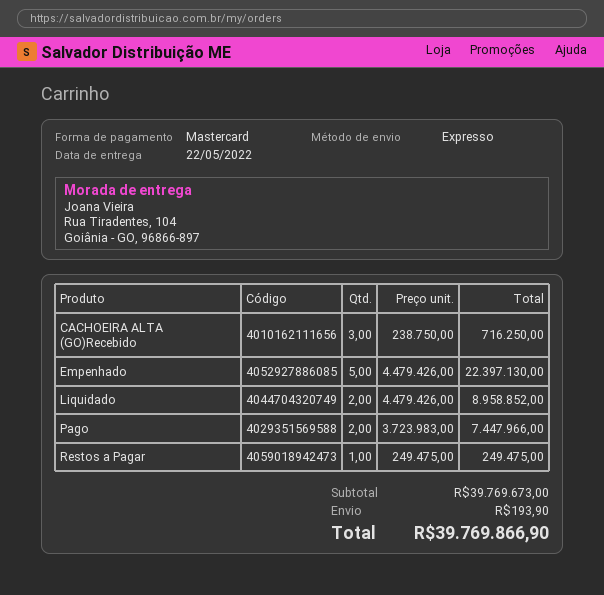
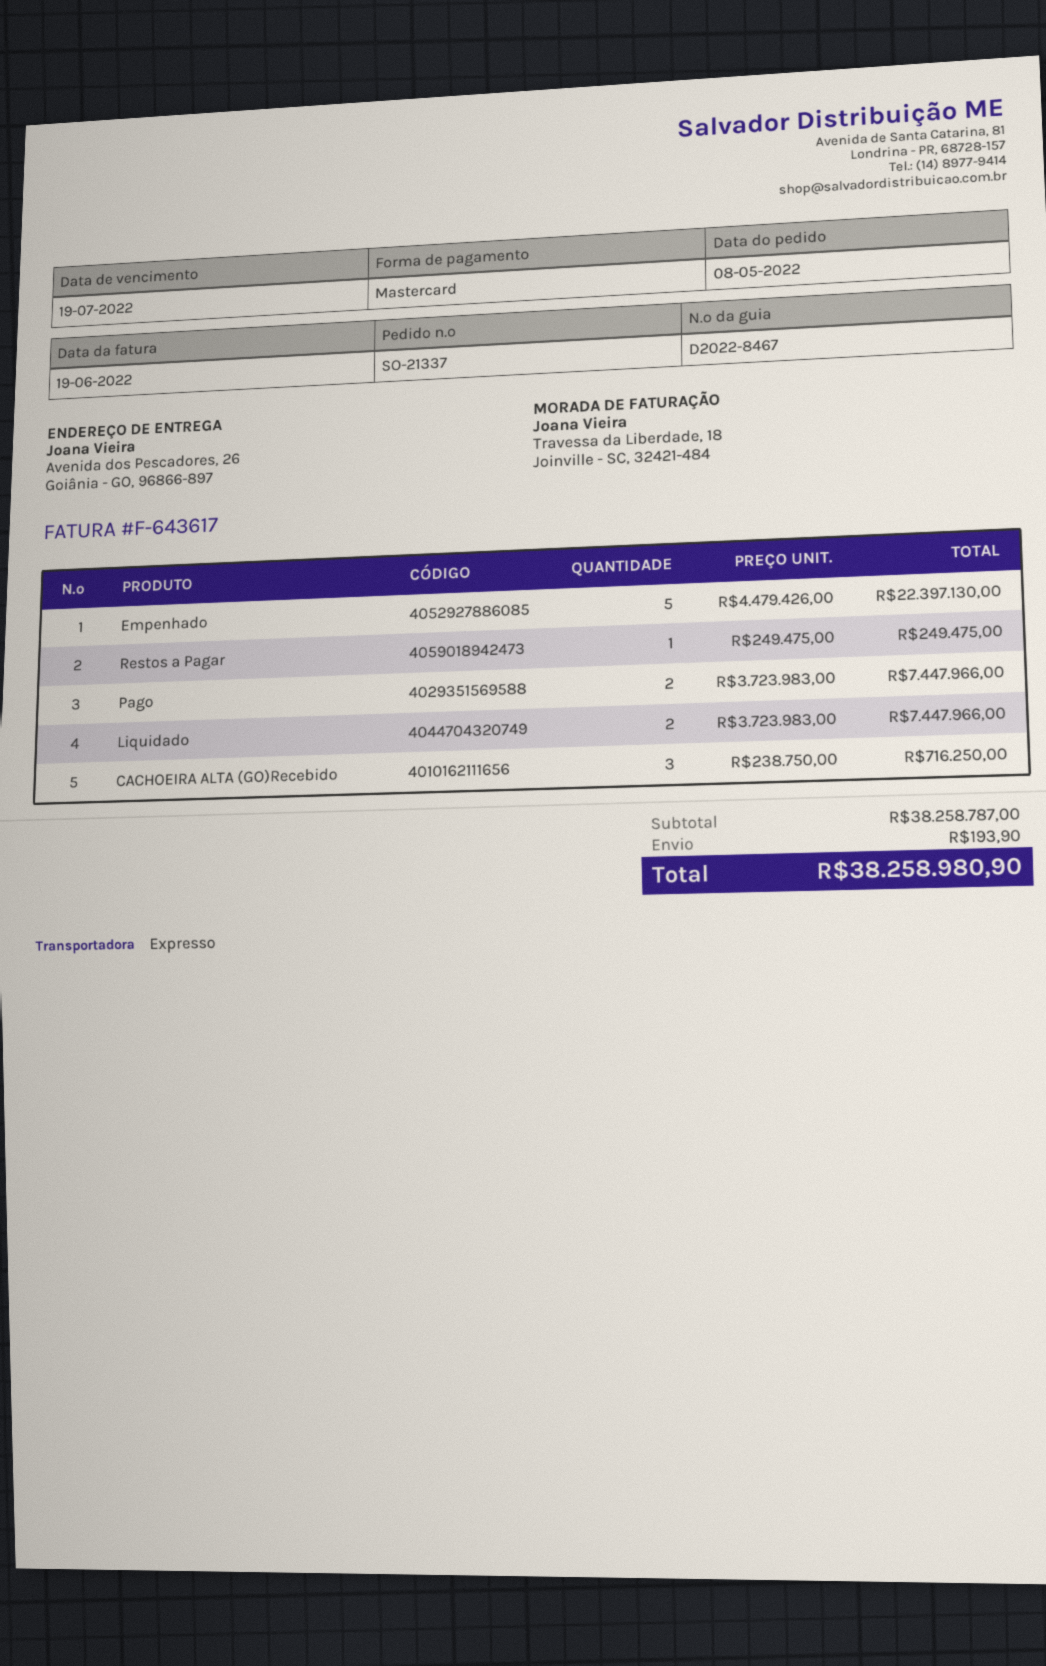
ship to: Rua Tiradentes, 104, Goiânia - GO, 96866-897 -> Avenida dos Pescadores, 26, Goiânia - GO, 96866-897
Liquidado: 2 x 4479426.00 = 8958852.00 -> 2 x 3723983.00 = 7447966.00
subtotal: 39769673.00 -> 38258787.00
total: 39769866.90 -> 38258980.90

